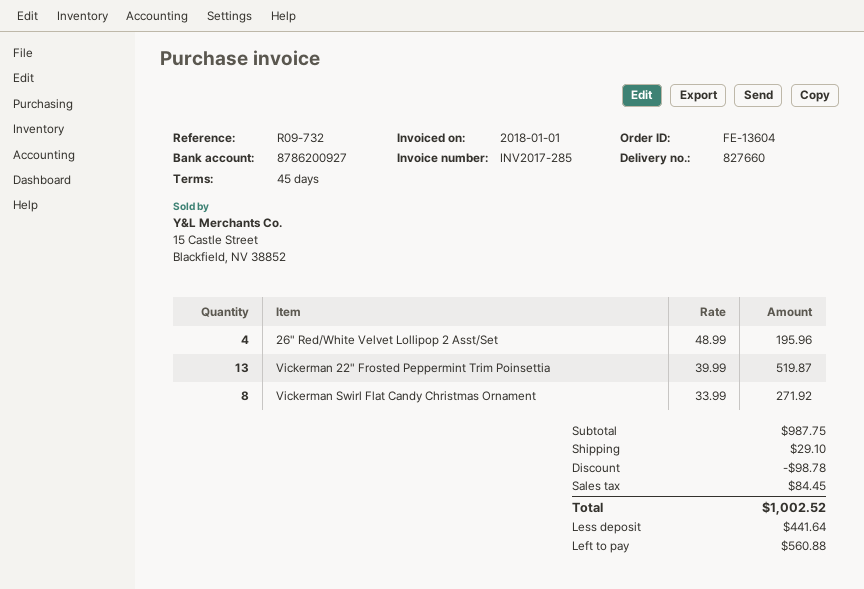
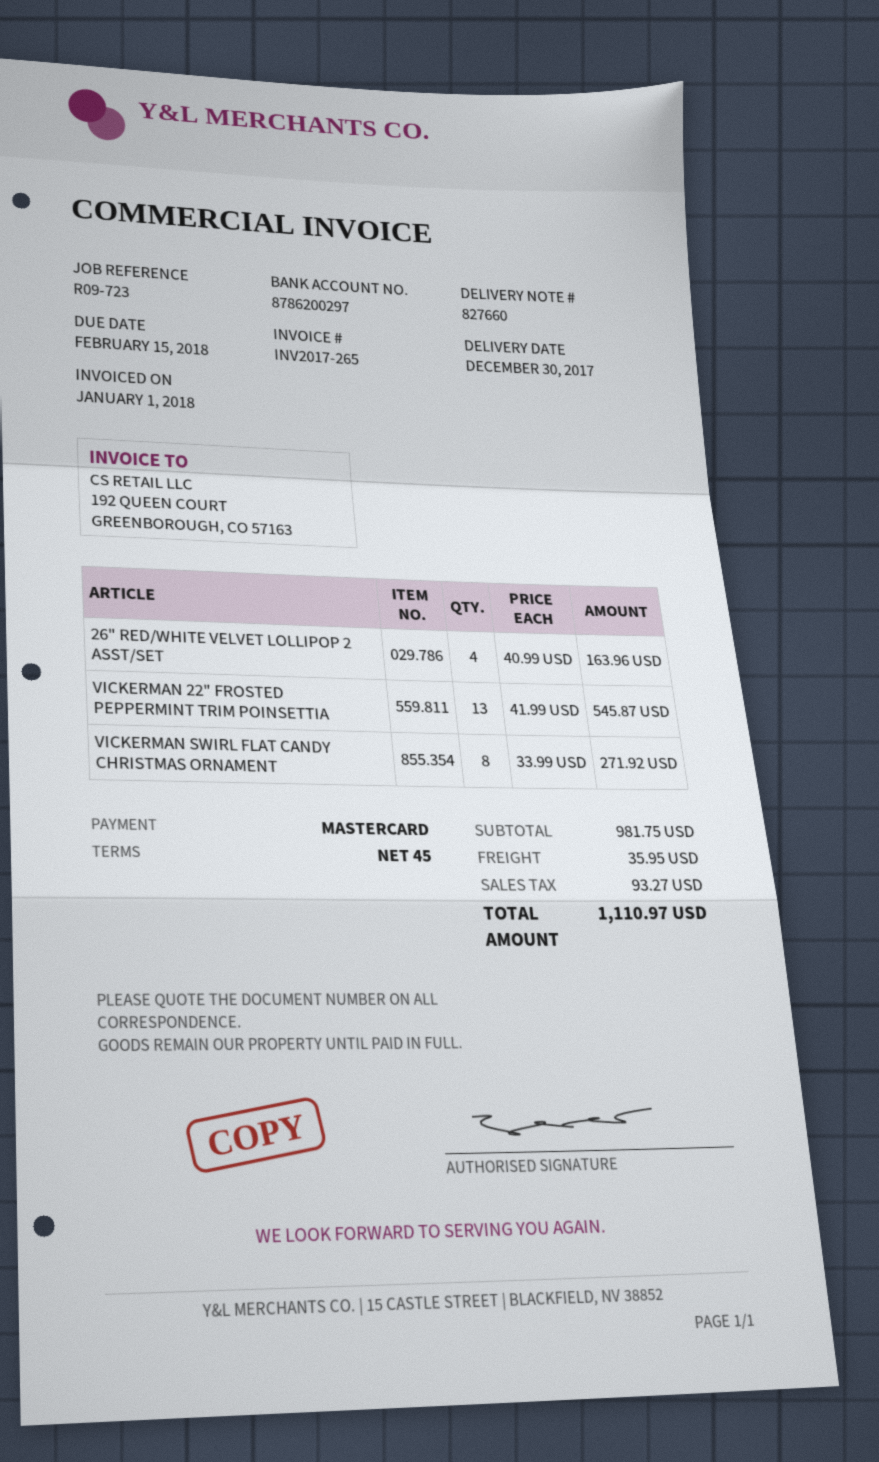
invoice number: INV2017-285 -> INV2017-265
reference: R09-732 -> R09-723
bank account: 8786200927 -> 8786200297
26" Red/White Velvet Lollipop 2 Asst/Set: 4 x 48.99 = 195.96 -> 4 x 40.99 = 163.96
Vickerman 22" Frosted Peppermint Trim Poinsettia: 13 x 39.99 = 519.87 -> 13 x 41.99 = 545.87
subtotal: 987.75 -> 981.75
discount: 98.78 -> none
shipping: 29.10 -> 35.95
tax: 84.45 -> 93.27
total: 1002.52 -> 1110.97

